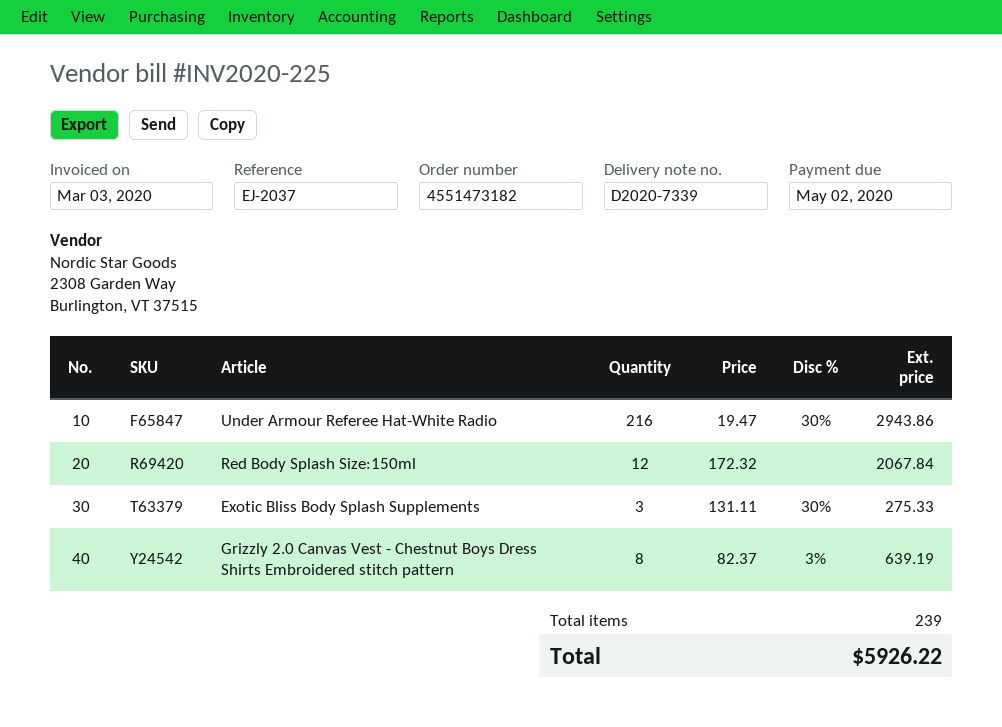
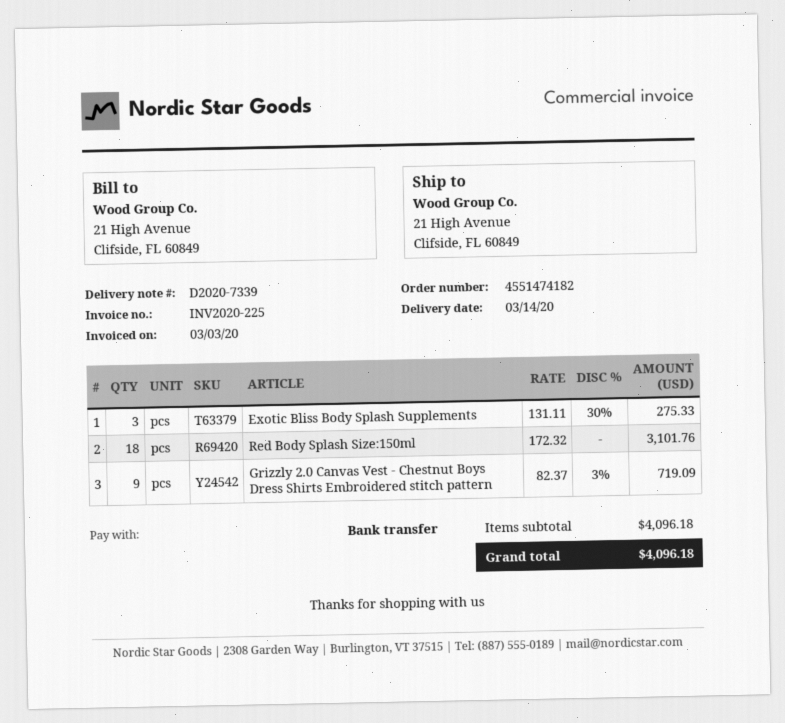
order number: 4551473182 -> 4551474182
Under Armour Referee Hat-White Radio: 216 x 19.47 - 30% = 2943.86 -> none
Red Body Splash Size:150ml: 12 x 172.32 = 2067.84 -> 18 x 172.32 = 3101.76
Grizzly 2.0 Canvas Vest - Chestnut Boys Dress Shirts Embroidered stitch pattern: 8 x 82.37 - 3% = 639.19 -> 9 x 82.37 - 3% = 719.09
total: 5926.22 -> 4096.18

